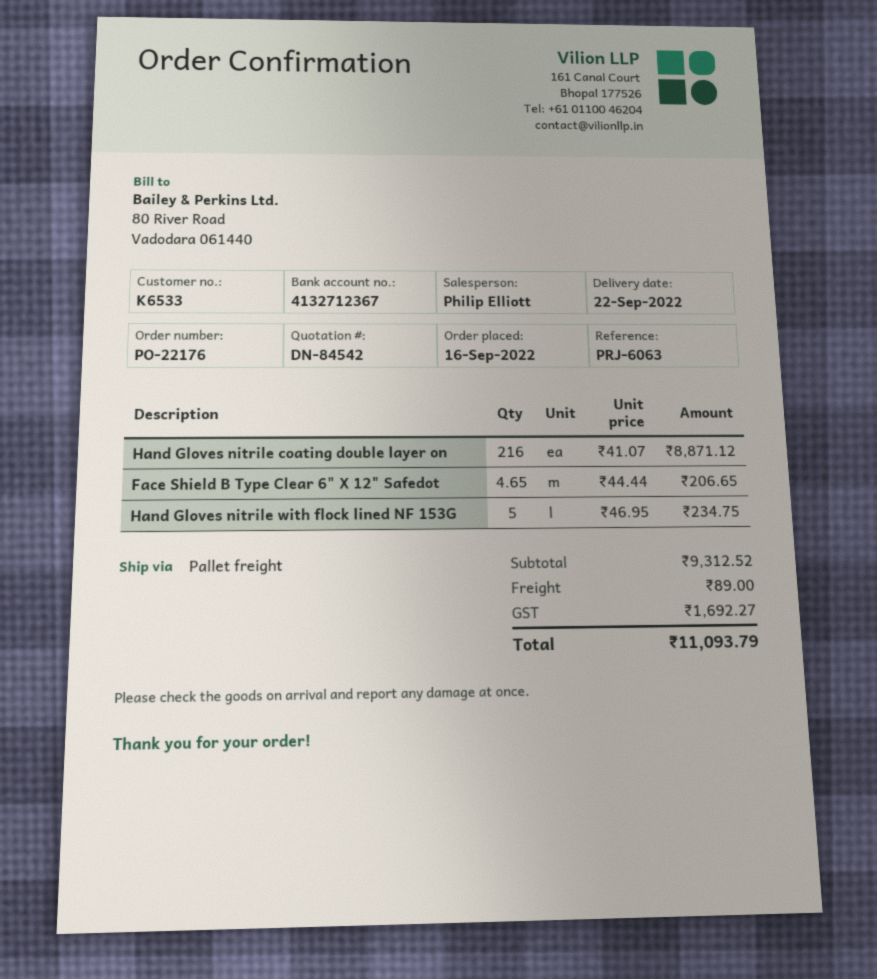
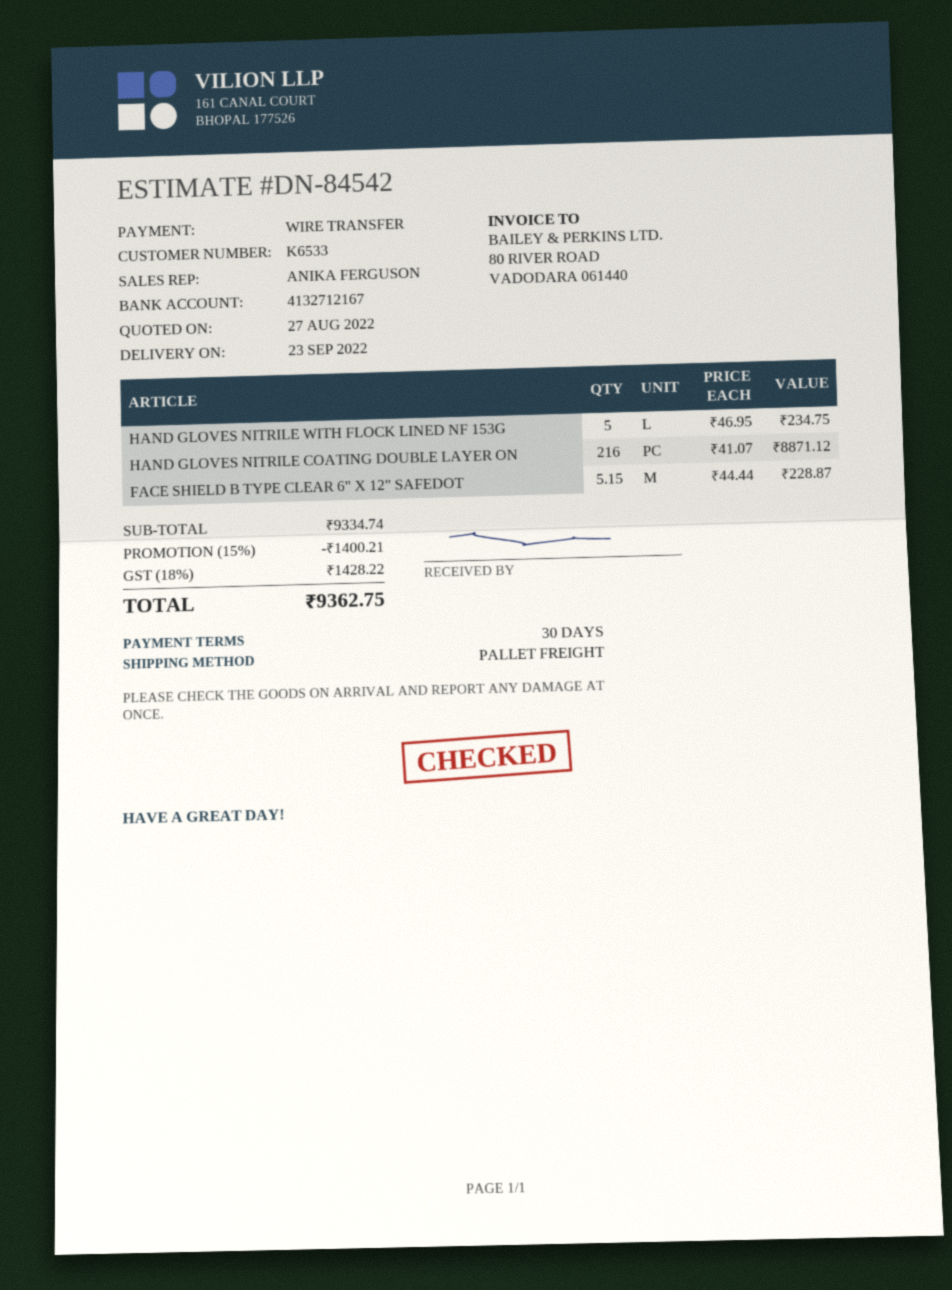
delivery date: 2022-09-22 -> 2022-09-23
sales rep: Philip Elliott -> ANIKA FERGUSON
bank account: 4132712367 -> 4132712167
Face Shield B Type Clear 6" X 12" Safedot: 4.65 x 44.44 = 206.65 -> 5.15 x 44.44 = 228.87
subtotal: 9312.52 -> 9334.74
discount: none -> 15% = 1400.21
shipping: 89.00 -> none
tax: 1692.27 -> 1428.22
total: 11093.79 -> 9362.75

